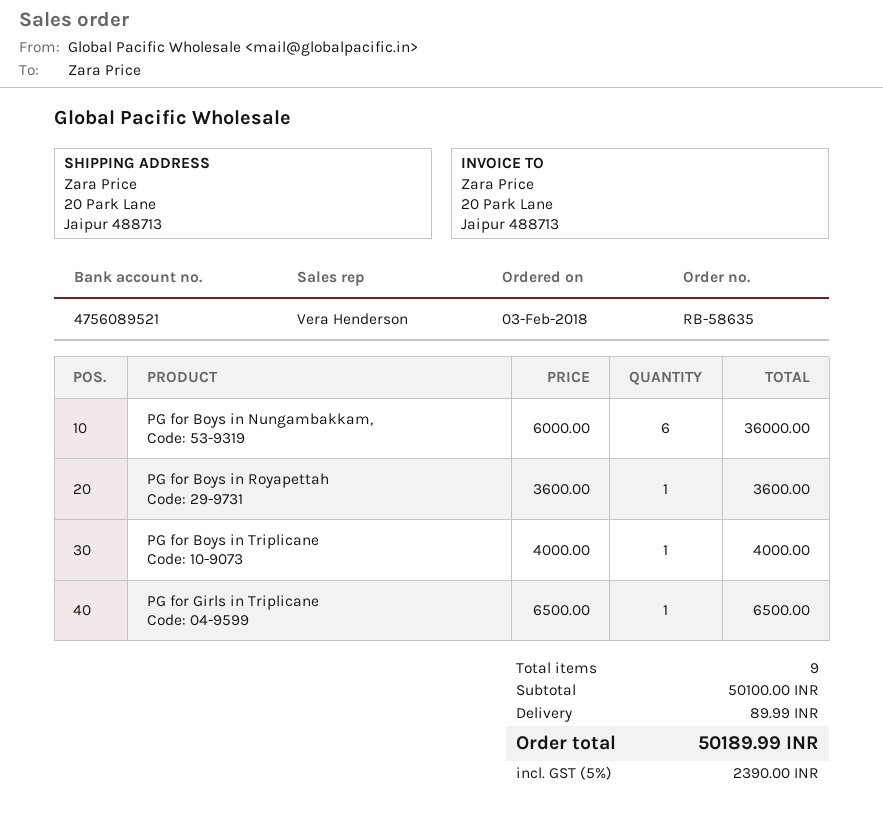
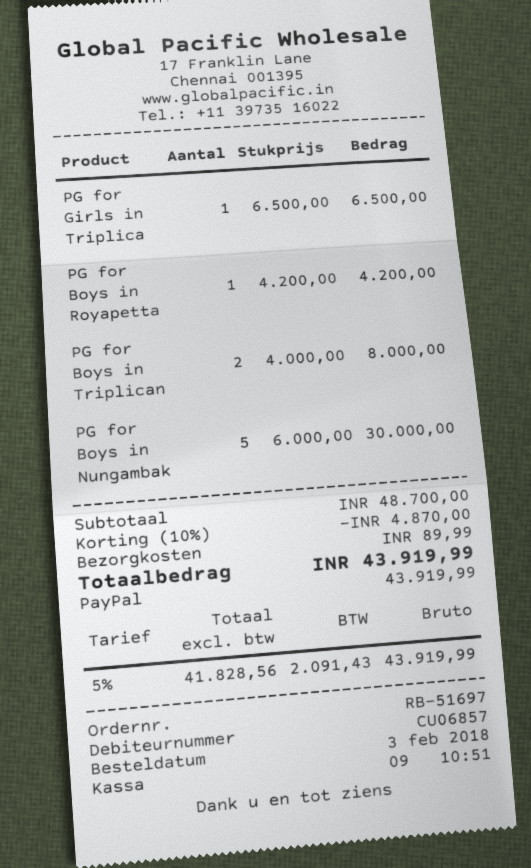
order number: RB-58635 -> RB-51697
PG for Boys in Nungambakkam,: 6 x 6000.00 = 36000.00 -> 5 x 6000.00 = 30000.00
PG for Boys in Royapettah: 1 x 3600.00 = 3600.00 -> 1 x 4200.00 = 4200.00
PG for Boys in Triplicane: 1 x 4000.00 = 4000.00 -> 2 x 4000.00 = 8000.00
subtotal: 50100.00 -> 48700.00
discount: none -> 10% = 4870.00
tax: 5% = 2390.00 -> 5% = 2091.43
total: 50189.99 -> 43919.99

